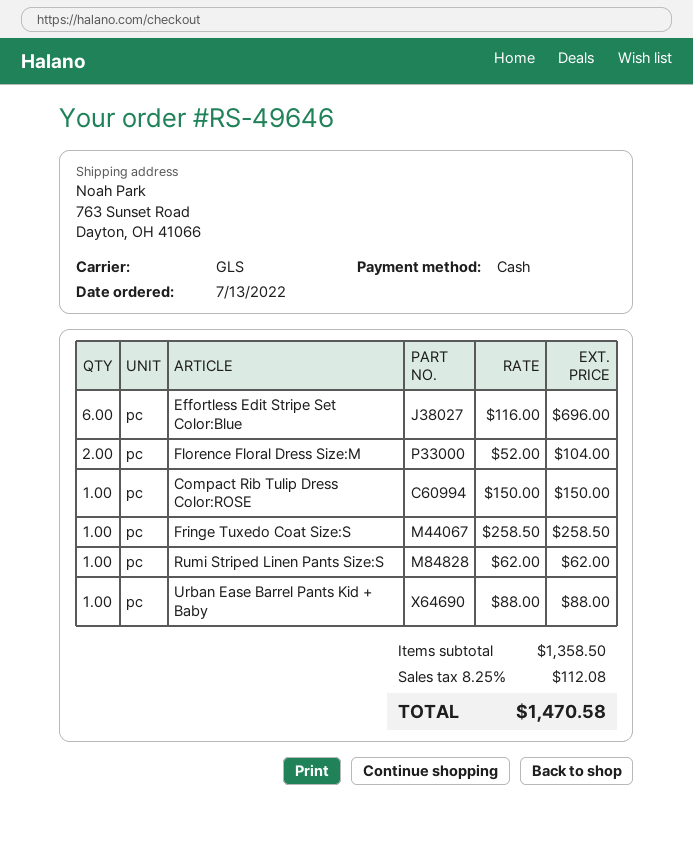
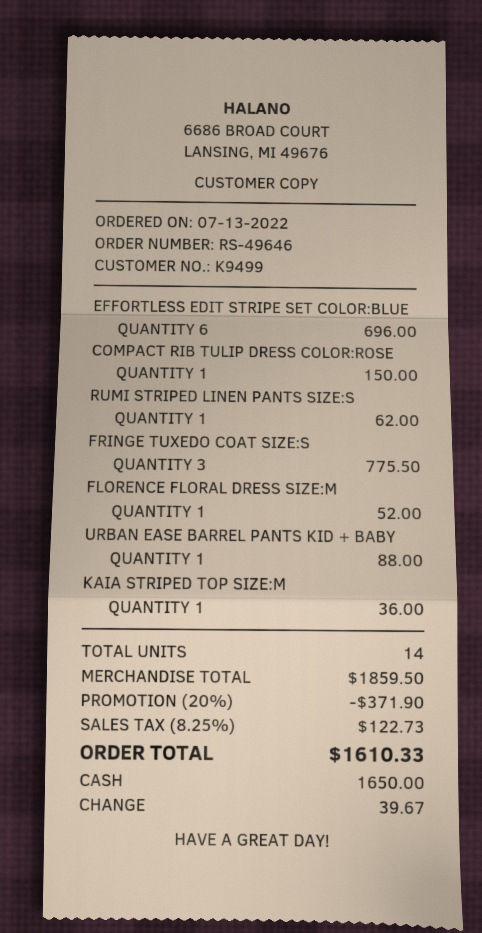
Florence Floral Dress Size:M: 2 for 104.00 -> 1 for 52.00
Fringe Tuxedo Coat Size:S: 1 for 258.50 -> 3 for 775.50
KAIA STRIPED TOP SIZE:M: none -> 1 for 36.00
subtotal: 1358.50 -> 1859.50
discount: none -> 20% = 371.90
tax: 8.25% = 112.08 -> 8.25% = 122.73
total: 1470.58 -> 1610.33

